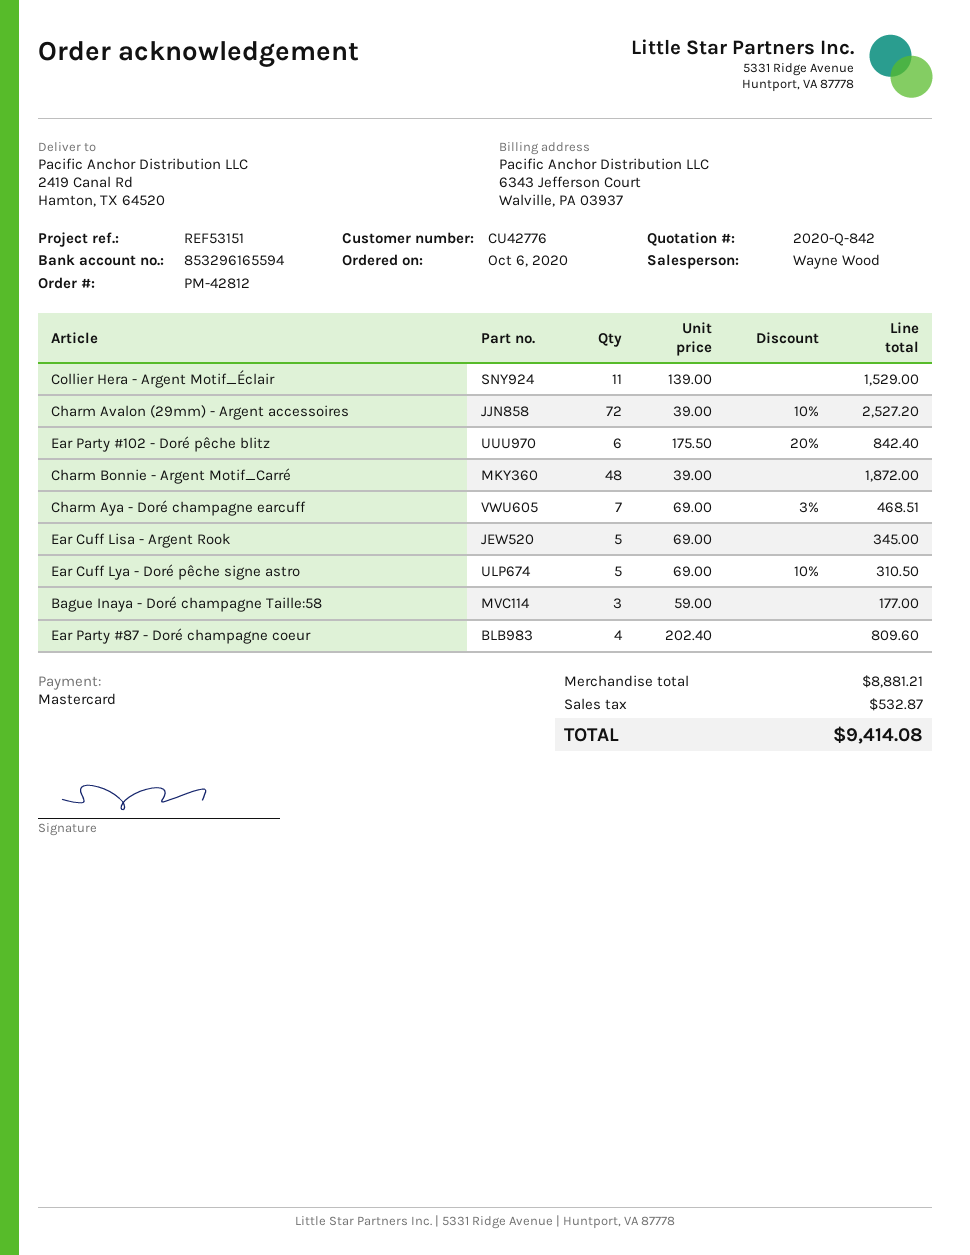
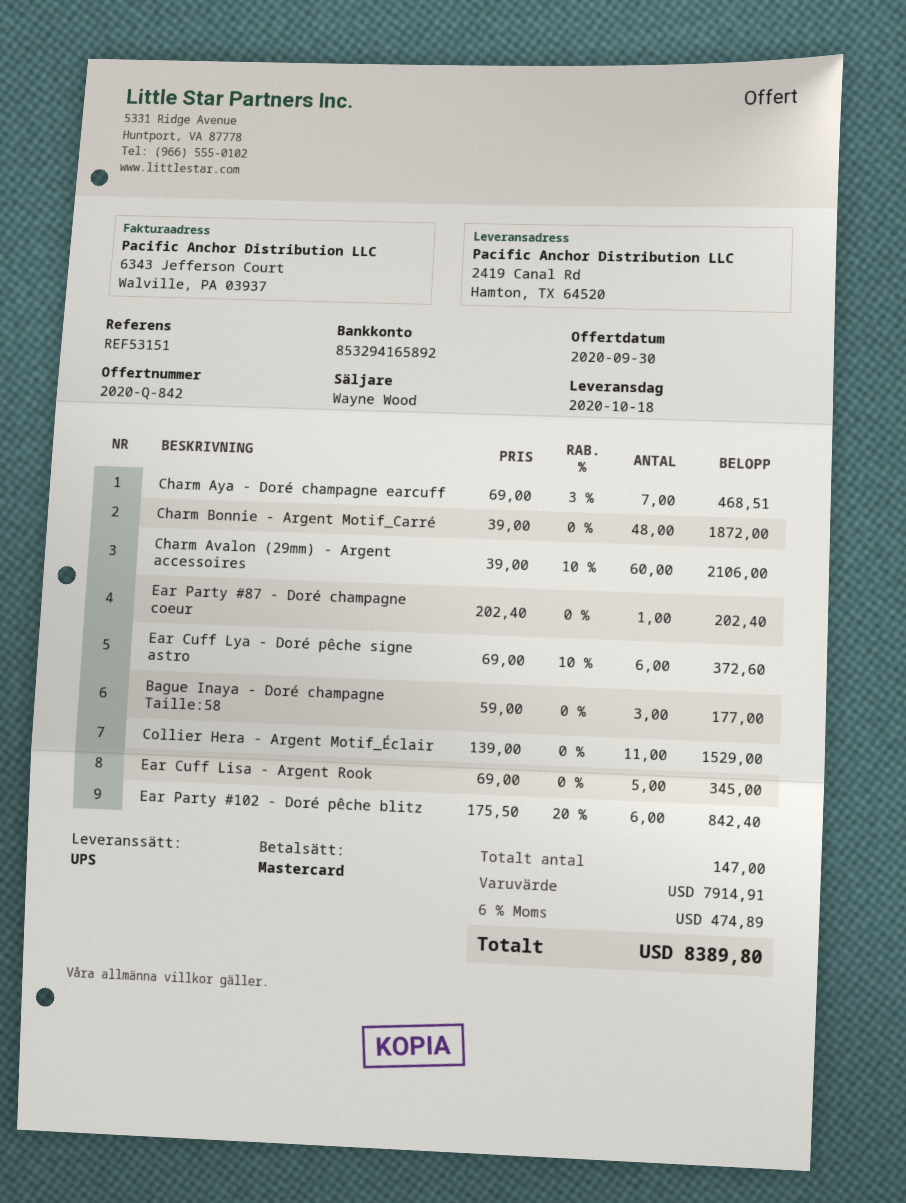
bank account: 853296165594 -> 853294165892
Charm Avalon (29mm) - Argent accessoires: 72 x 39.00 - 10% = 2527.20 -> 60 x 39.00 - 10% = 2106.00
Ear Cuff Lya - Doré pêche signe astro: 5 x 69.00 - 10% = 310.50 -> 6 x 69.00 - 10% = 372.60
Ear Party #87 - Doré champagne coeur: 4 x 202.40 = 809.60 -> 1 x 202.40 = 202.40
subtotal: 8881.21 -> 7914.91
tax: 532.87 -> 474.89
total: 9414.08 -> 8389.80

